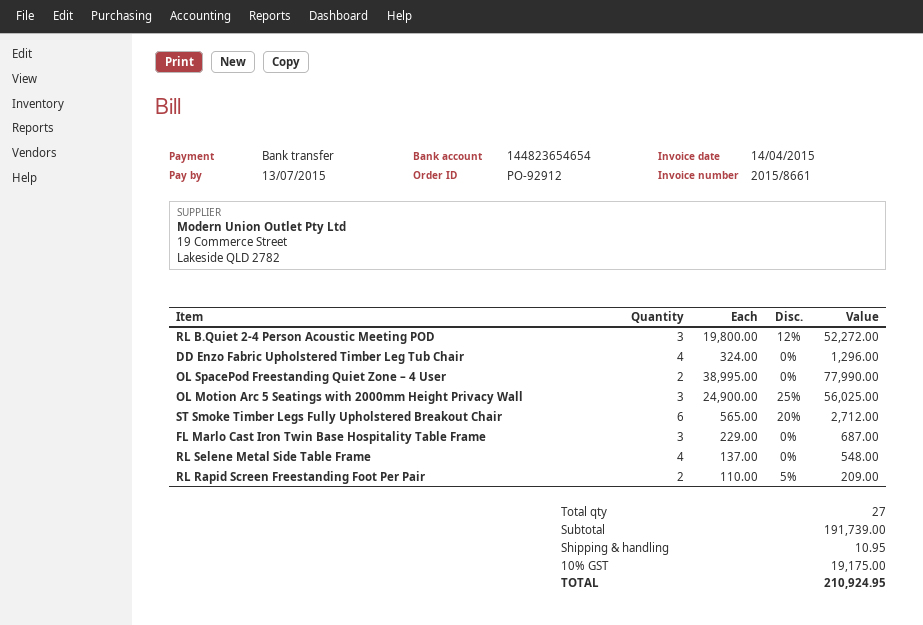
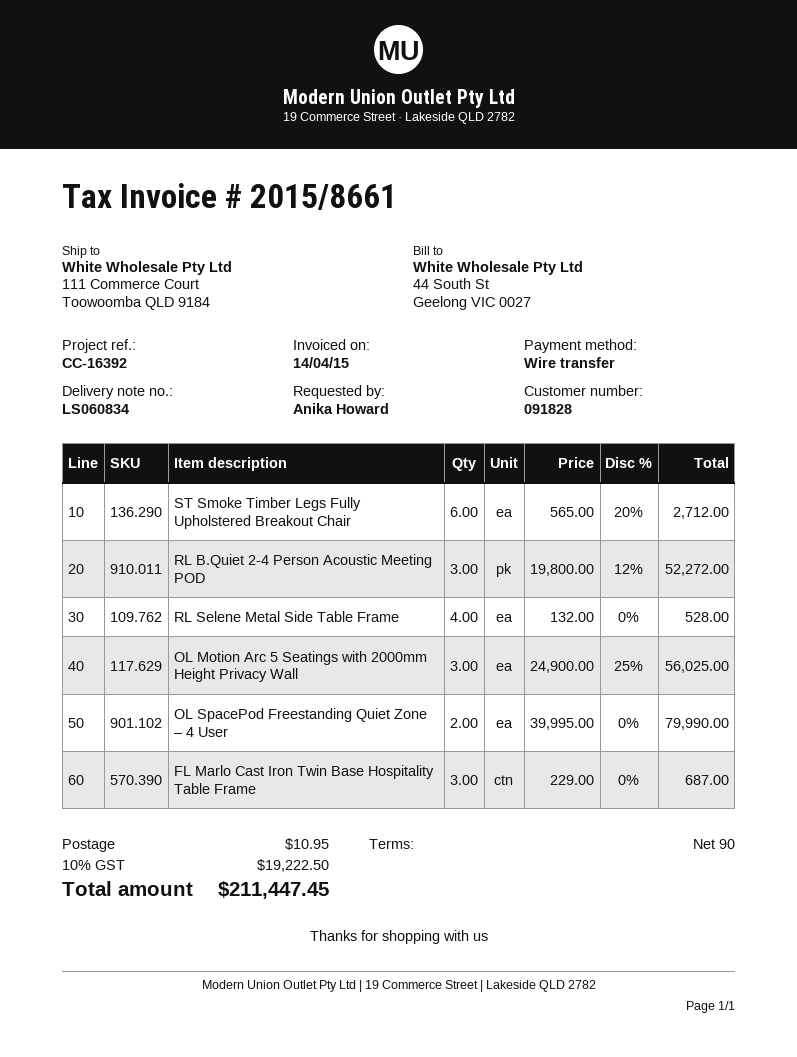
DD Enzo Fabric Upholstered Timber Leg Tub Chair: 4 x 324.00 = 1296.00 -> none
OL SpacePod Freestanding Quiet Zone – 4 User: 2 x 38995.00 = 77990.00 -> 2 x 39995.00 = 79990.00
RL Selene Metal Side Table Frame: 4 x 137.00 = 548.00 -> 4 x 132.00 = 528.00
RL Rapid Screen Freestanding Foot Per Pair: 2 x 110.00 - 5% = 209.00 -> none
tax: 10% = 19175.00 -> 10% = 19222.50
total: 210924.95 -> 211447.45

